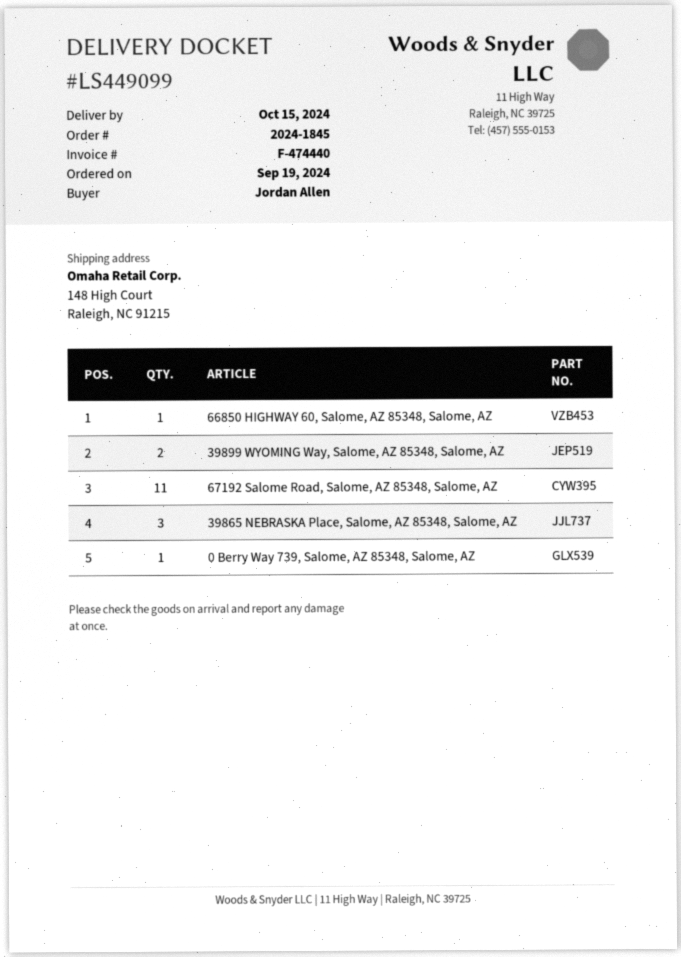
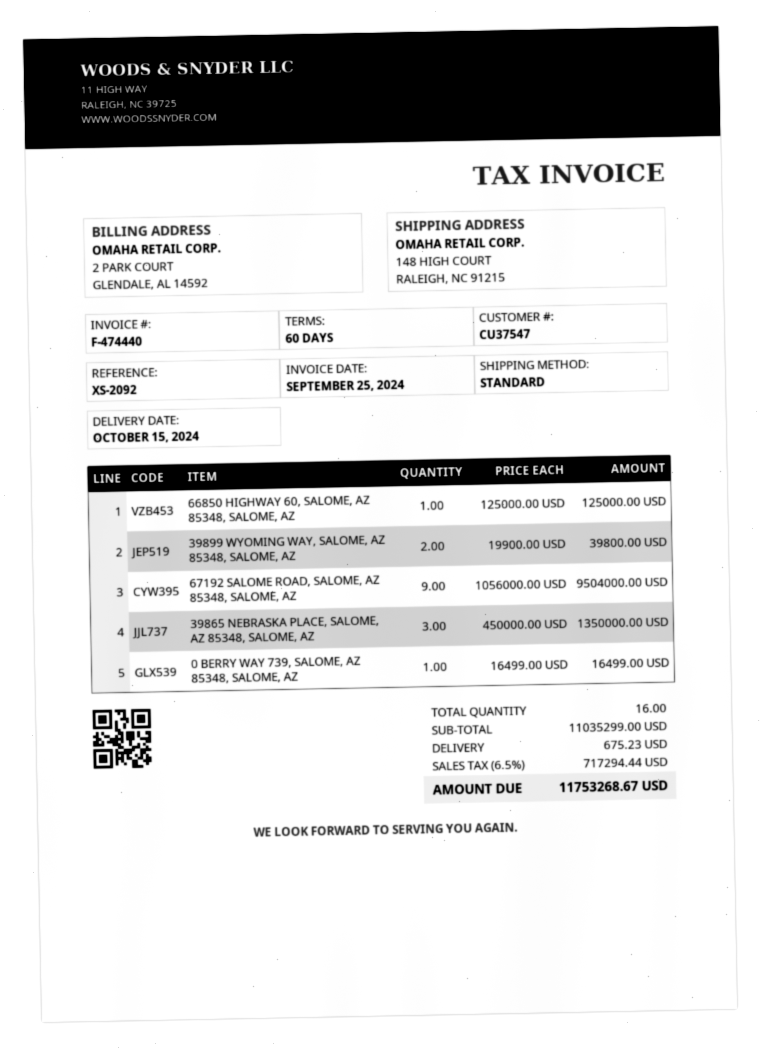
67192 Salome Road, Salome, AZ 85348, Salome, AZ: 11 -> 9

